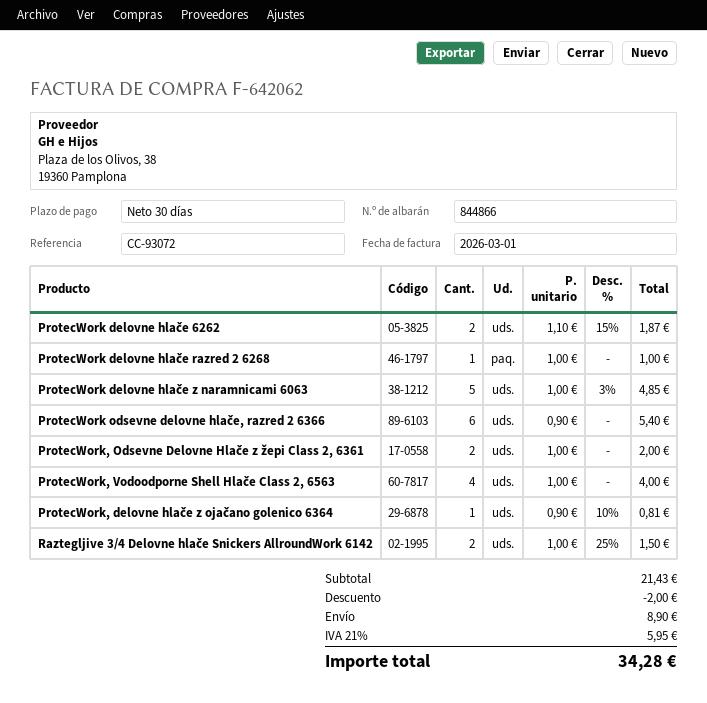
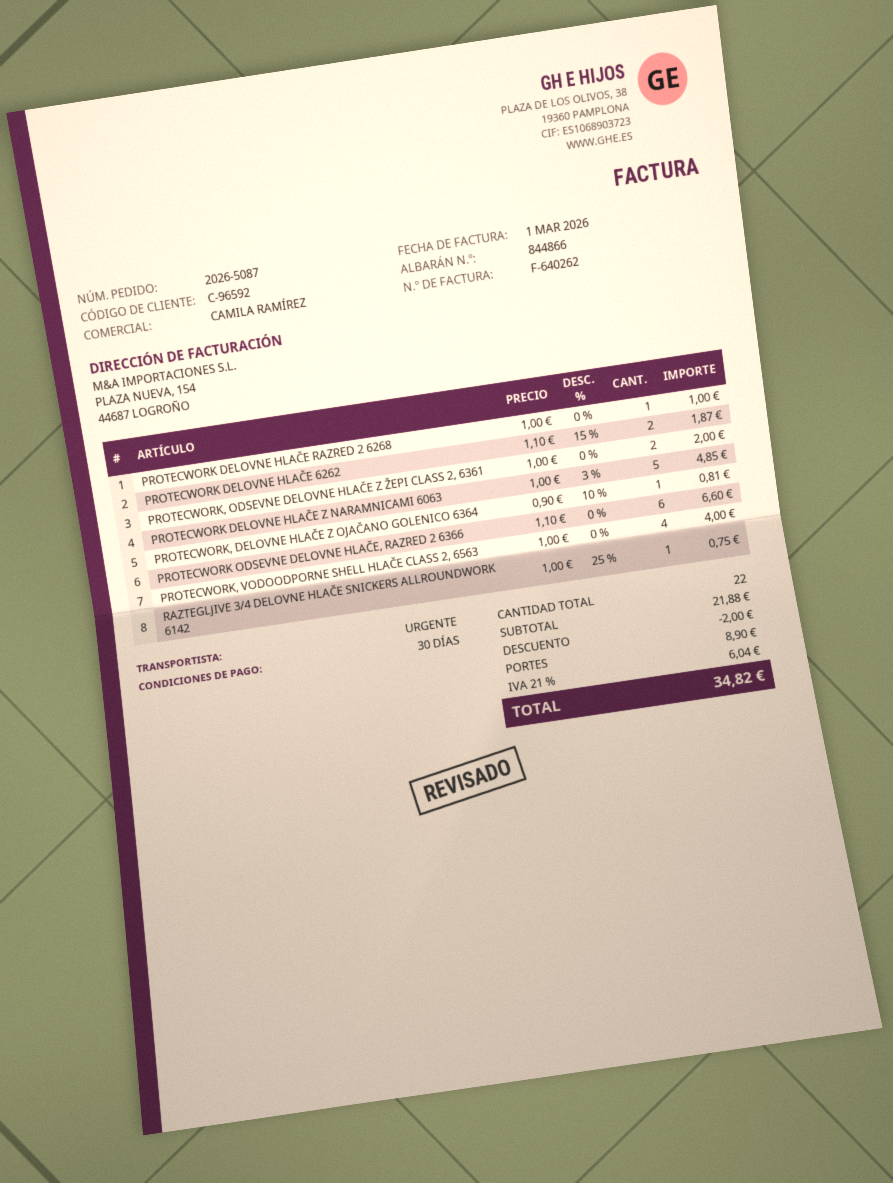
invoice number: F-642062 -> F-640262
ProtecWork odsevne delovne hlače, razred 2 6366: 6 x 0.90 = 5.40 -> 6 x 1.10 = 6.60
Raztegljive 3/4 Delovne hlače Snickers AllroundWork 6142: 2 x 1.00 - 25% = 1.50 -> 1 x 1.00 - 25% = 0.75
subtotal: 21.43 -> 21.88
tax: 21% = 5.95 -> 21% = 6.04
total: 34.28 -> 34.82

